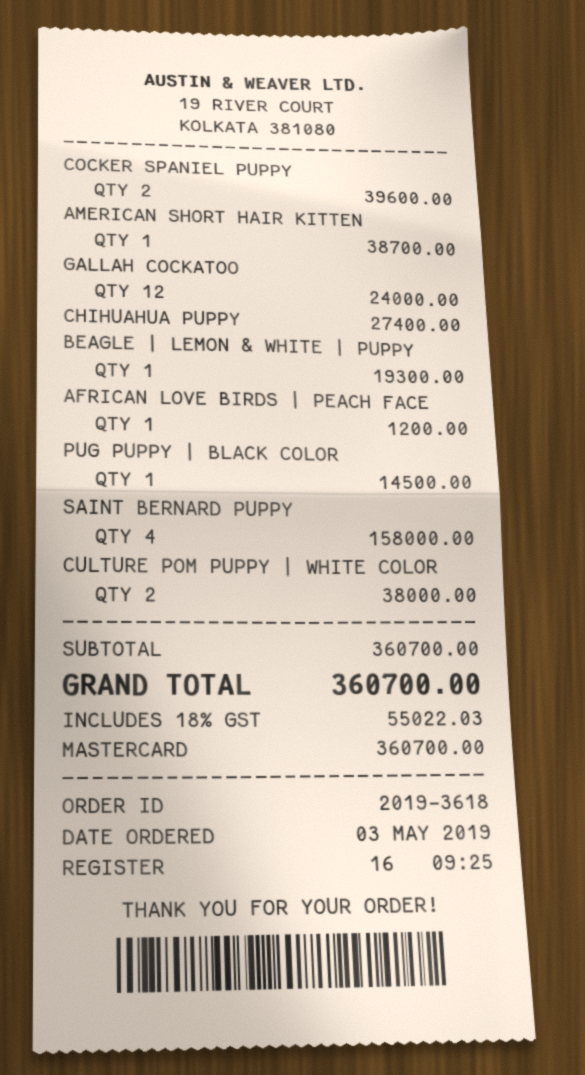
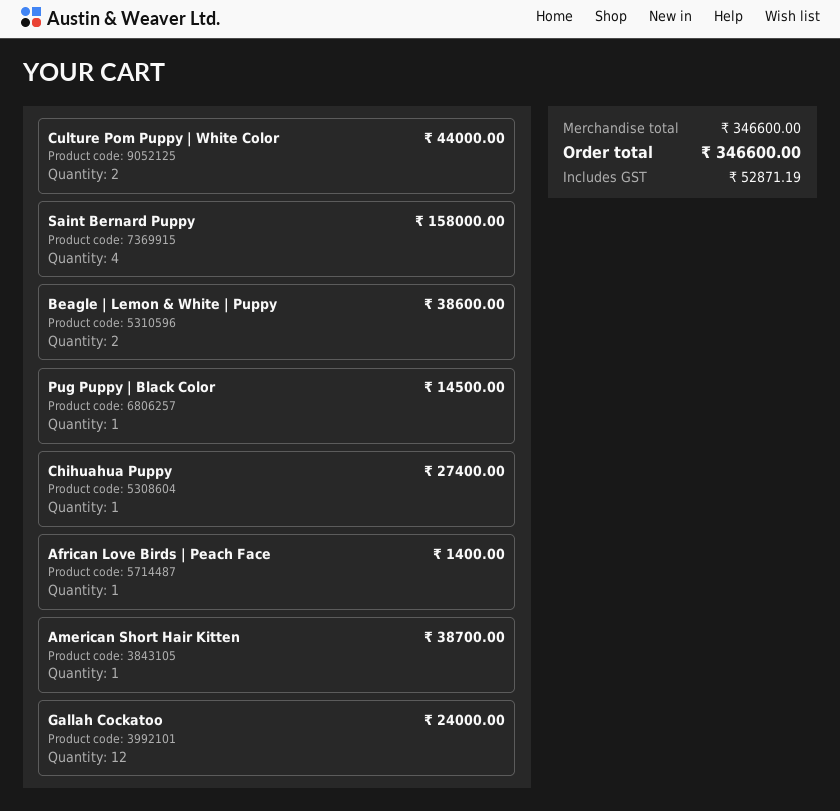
COCKER SPANIEL PUPPY: 2 for 39600.00 -> none
BEAGLE | LEMON & WHITE | PUPPY: 1 for 19300.00 -> 2 for 38600.00
AFRICAN LOVE BIRDS | PEACH FACE: 1 for 1200.00 -> 1 for 1400.00
CULTURE POM PUPPY | WHITE COLOR: 2 for 38000.00 -> 2 for 44000.00
subtotal: 360700.00 -> 346600.00
tax: 55022.03 -> 52871.19
total: 360700.00 -> 346600.00

